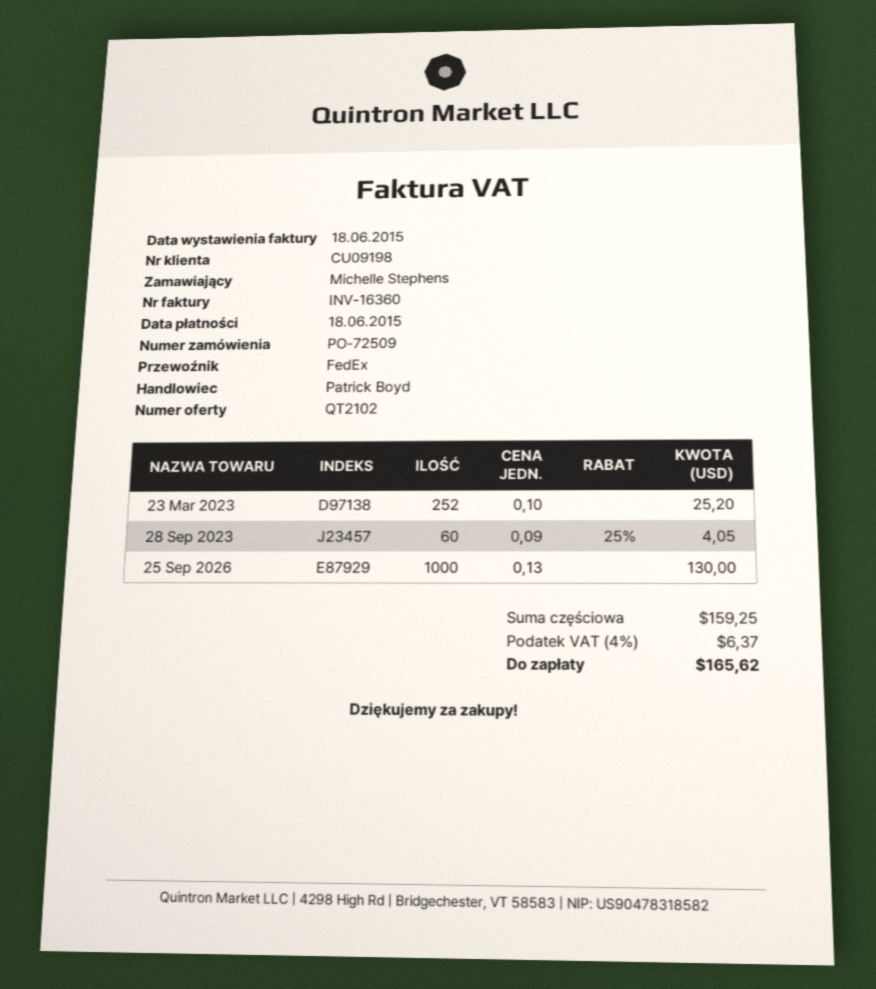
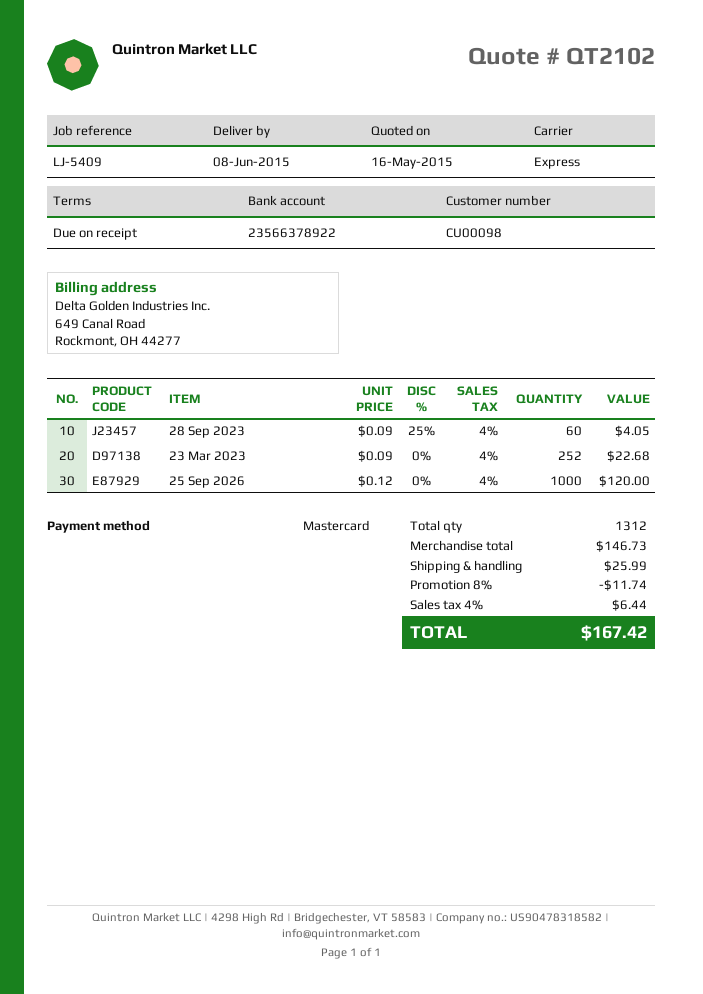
customer number: CU09198 -> CU00098
shipping method: FedEx -> express
23 Mar 2023: 252 x 0.10 = 25.20 -> 252 x 0.09 = 22.68
25 Sep 2026: 1000 x 0.13 = 130.00 -> 1000 x 0.12 = 120.00
subtotal: 159.25 -> 146.73
discount: none -> 8% = 11.74
shipping: none -> 25.99
tax: 4% = 6.37 -> 4% = 6.44
total: 165.62 -> 167.42

